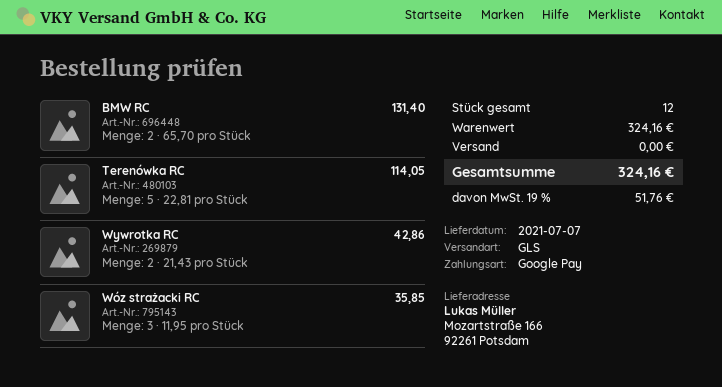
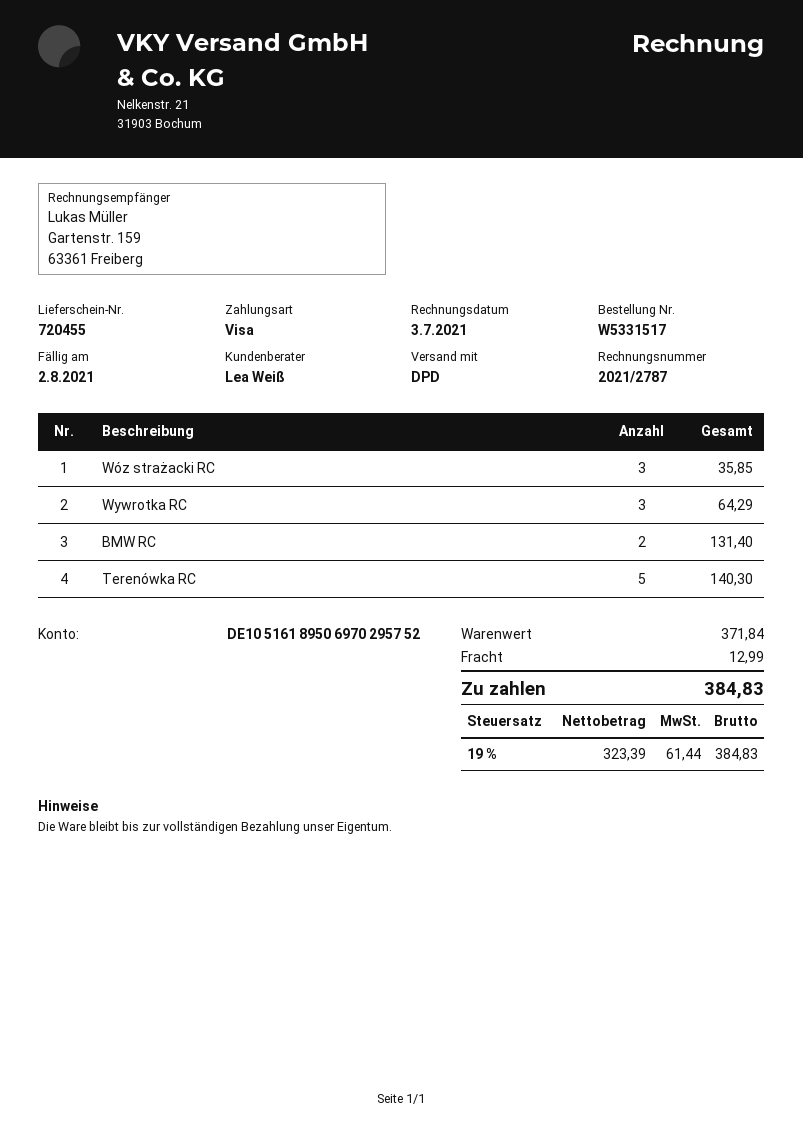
payment method: Google Pay -> Visa
shipping method: GLS -> DPD
Terenówka RC: 5 for 114.05 -> 5 for 140.30
Wywrotka RC: 2 for 42.86 -> 3 for 64.29
subtotal: 324.16 -> 371.84
shipping: 0.00 -> 12.99
tax: 19% = 51.76 -> 19% = 61.44
total: 324.16 -> 384.83

